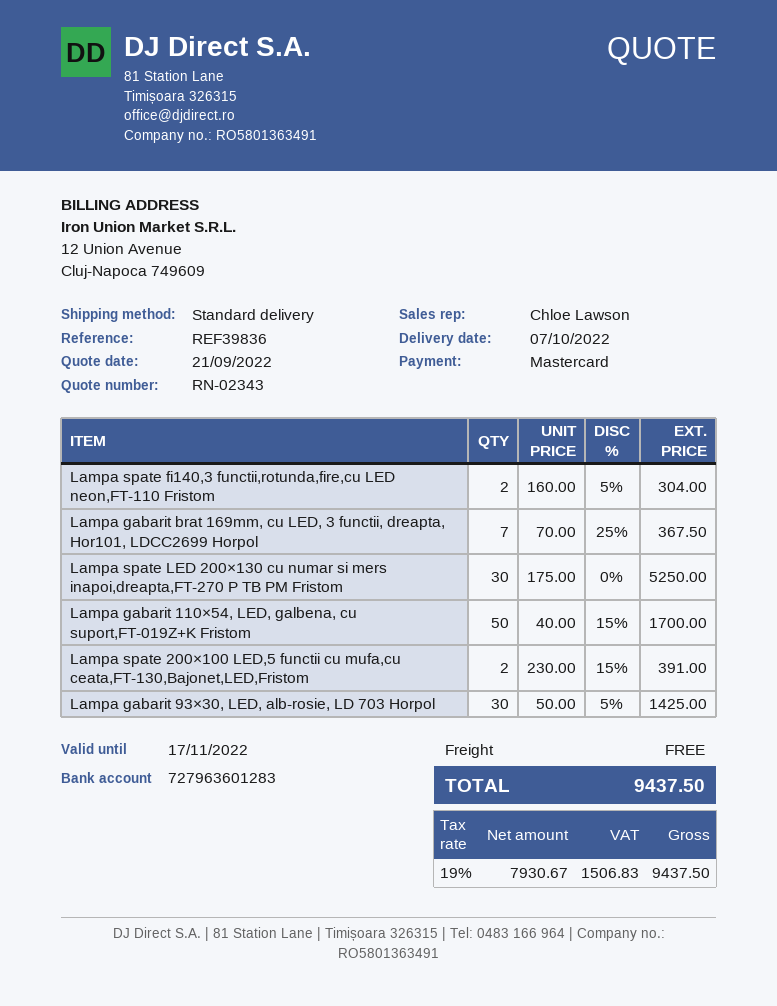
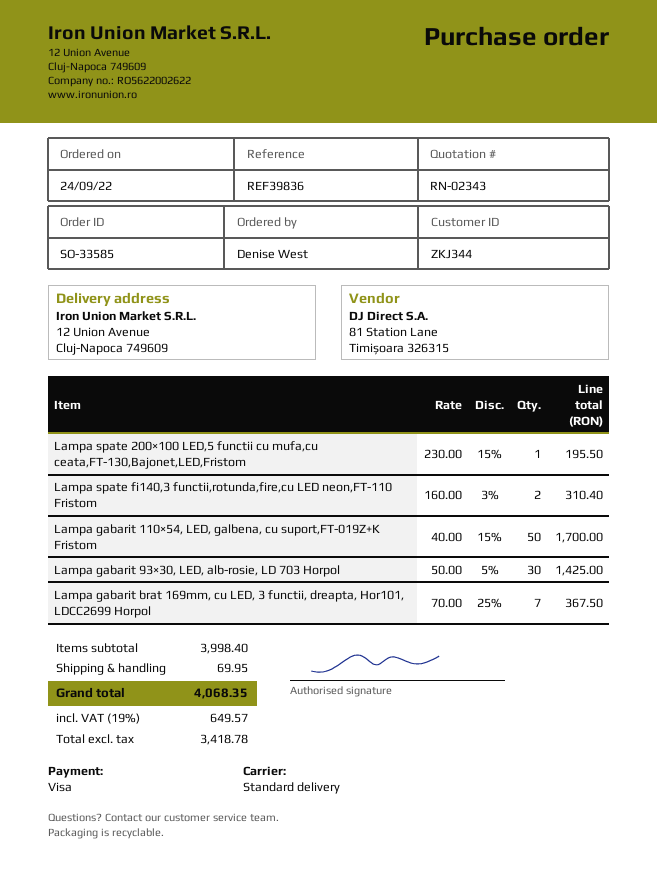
payment method: Mastercard -> Visa
Lampa spate fi140,3 functii,rotunda,fire,cu LED neon,FT-110 Fristom: 2 x 160.00 - 5% = 304.00 -> 2 x 160.00 - 3% = 310.40
Lampa spate LED 200×130 cu numar si mers inapoi,dreapta,FT-270 P TB PM Fristom: 30 x 175.00 = 5250.00 -> none
Lampa spate 200×100 LED,5 functii cu mufa,cu ceata,FT-130,Bajonet,LED,Fristom: 2 x 230.00 - 15% = 391.00 -> 1 x 230.00 - 15% = 195.50
shipping: 0.00 -> 69.95
net: 7930.67 -> 3418.78
tax: 19% = 1506.83 -> 19% = 649.57
total: 9437.50 -> 4068.35

